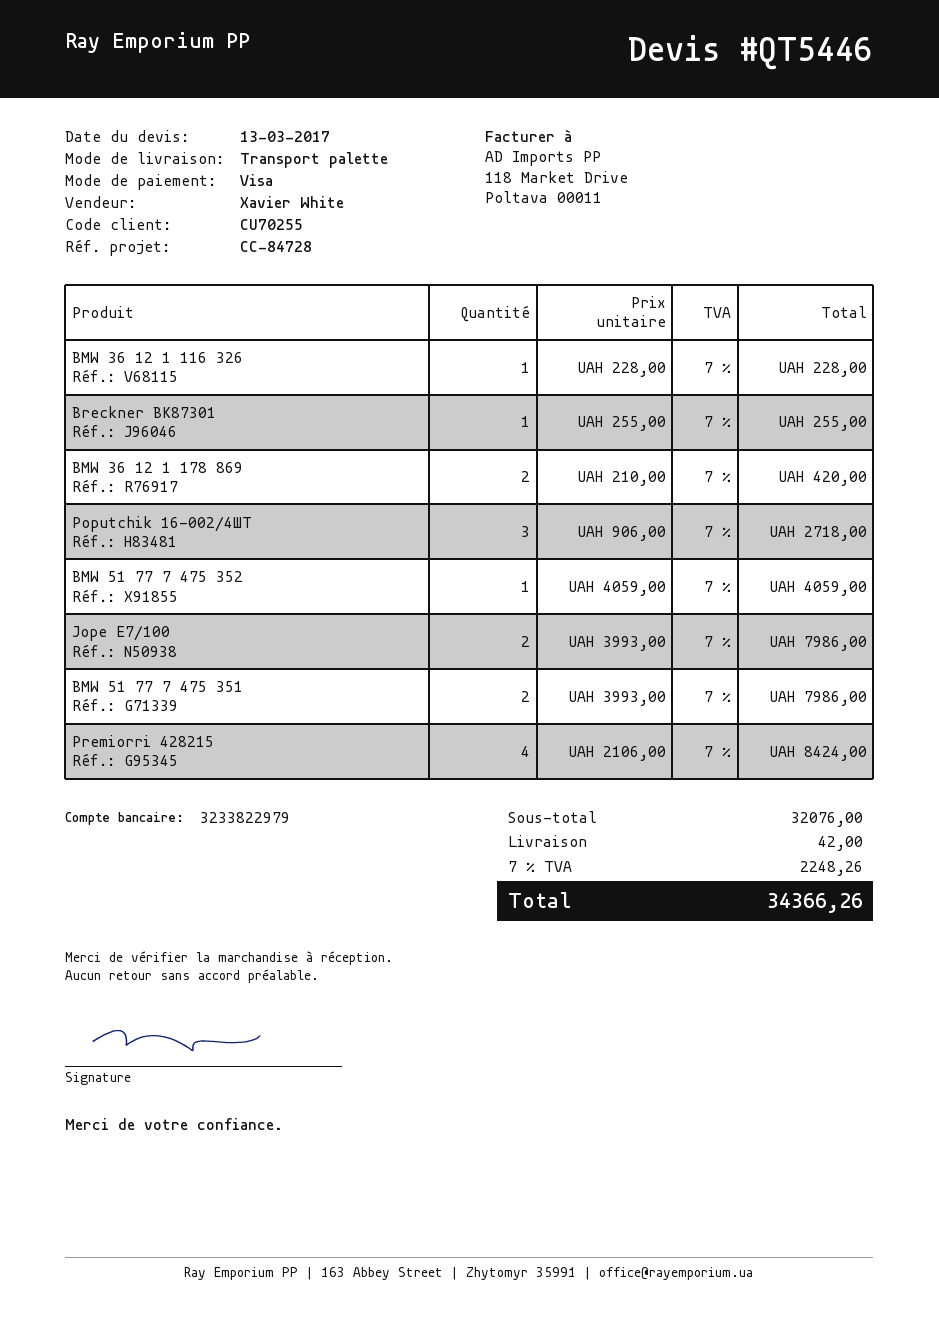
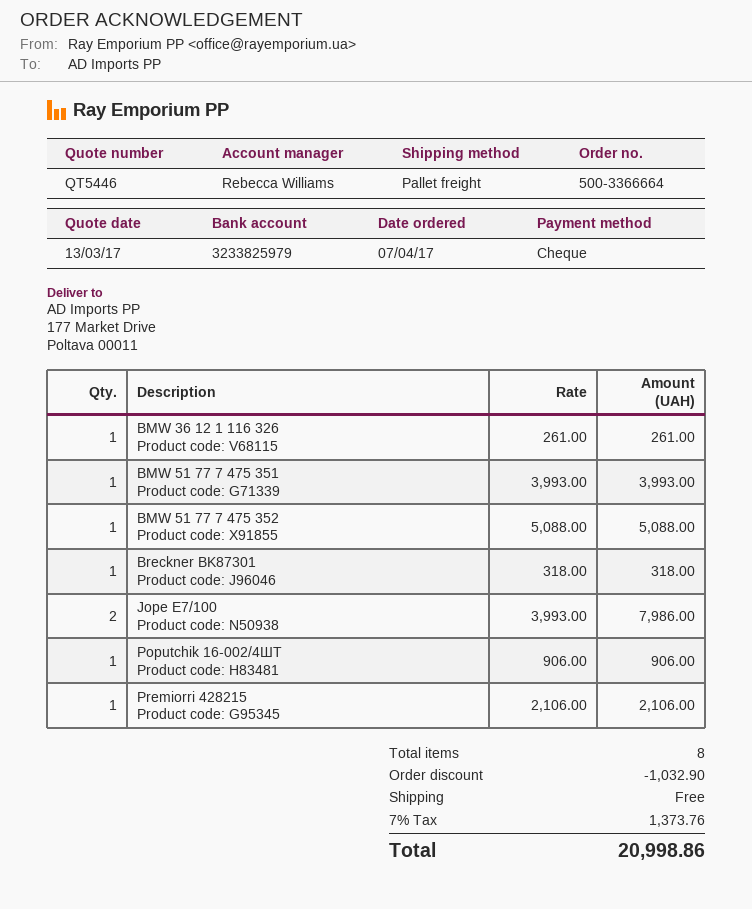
sales rep: Xavier White -> Rebecca Williams
payment method: Visa -> cheque
bank account: 3233822979 -> 3233825979
BMW 36 12 1 116 326: 1 x 228.00 = 228.00 -> 1 x 261.00 = 261.00
Breckner BK87301: 1 x 255.00 = 255.00 -> 1 x 318.00 = 318.00
BMW 36 12 1 178 869: 2 x 210.00 = 420.00 -> none
Poputchik 16-002/4ШТ: 3 x 906.00 = 2718.00 -> 1 x 906.00 = 906.00
BMW 51 77 7 475 352: 1 x 4059.00 = 4059.00 -> 1 x 5088.00 = 5088.00
BMW 51 77 7 475 351: 2 x 3993.00 = 7986.00 -> 1 x 3993.00 = 3993.00
Premiorri 428215: 4 x 2106.00 = 8424.00 -> 1 x 2106.00 = 2106.00
discount: none -> 1032.90
shipping: 42.00 -> 0.00
tax: 7% = 2248.26 -> 7% = 1373.76
total: 34366.26 -> 20998.86

